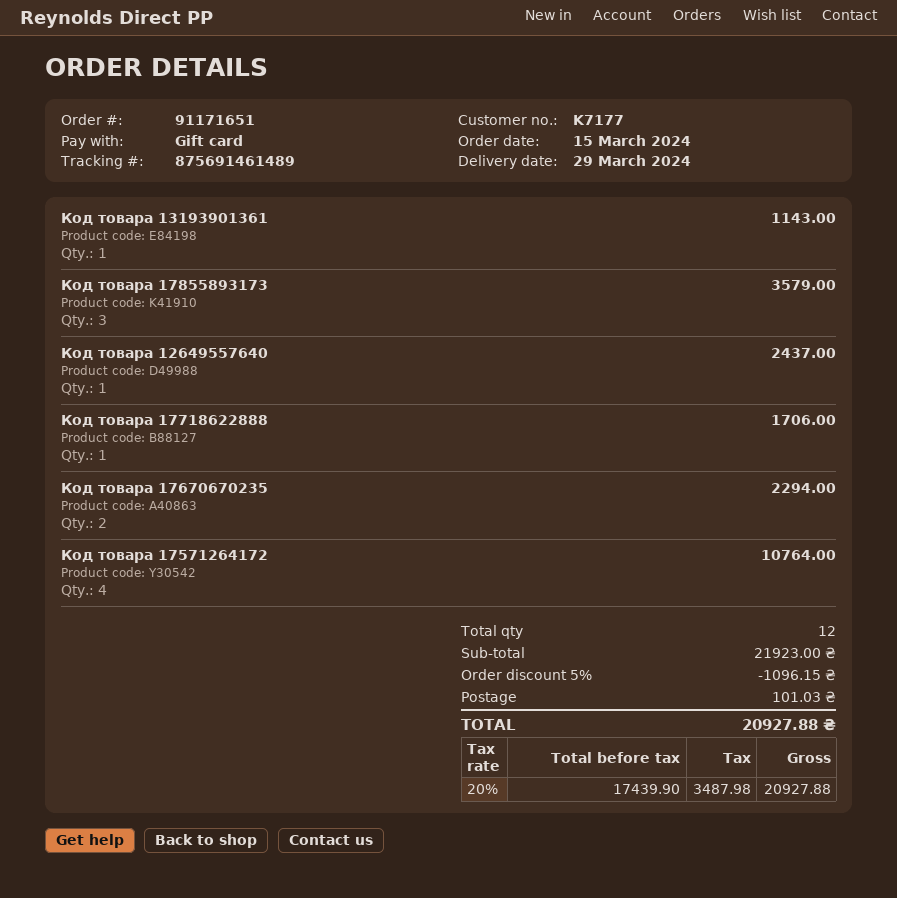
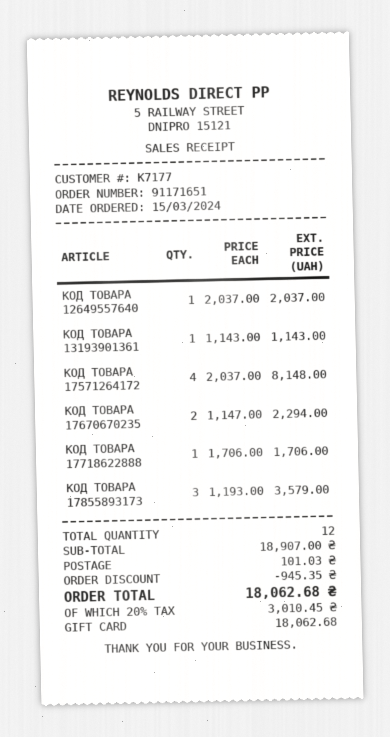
Код товара 12649557640: 1 for 2437.00 -> 1 for 2037.00
Код товара 17571264172: 4 for 10764.00 -> 4 for 8148.00
subtotal: 21923.00 -> 18907.00
discount: 1096.15 -> 945.35
tax: 20% = 3487.98 -> 20% = 3010.45
total: 20927.88 -> 18062.68

